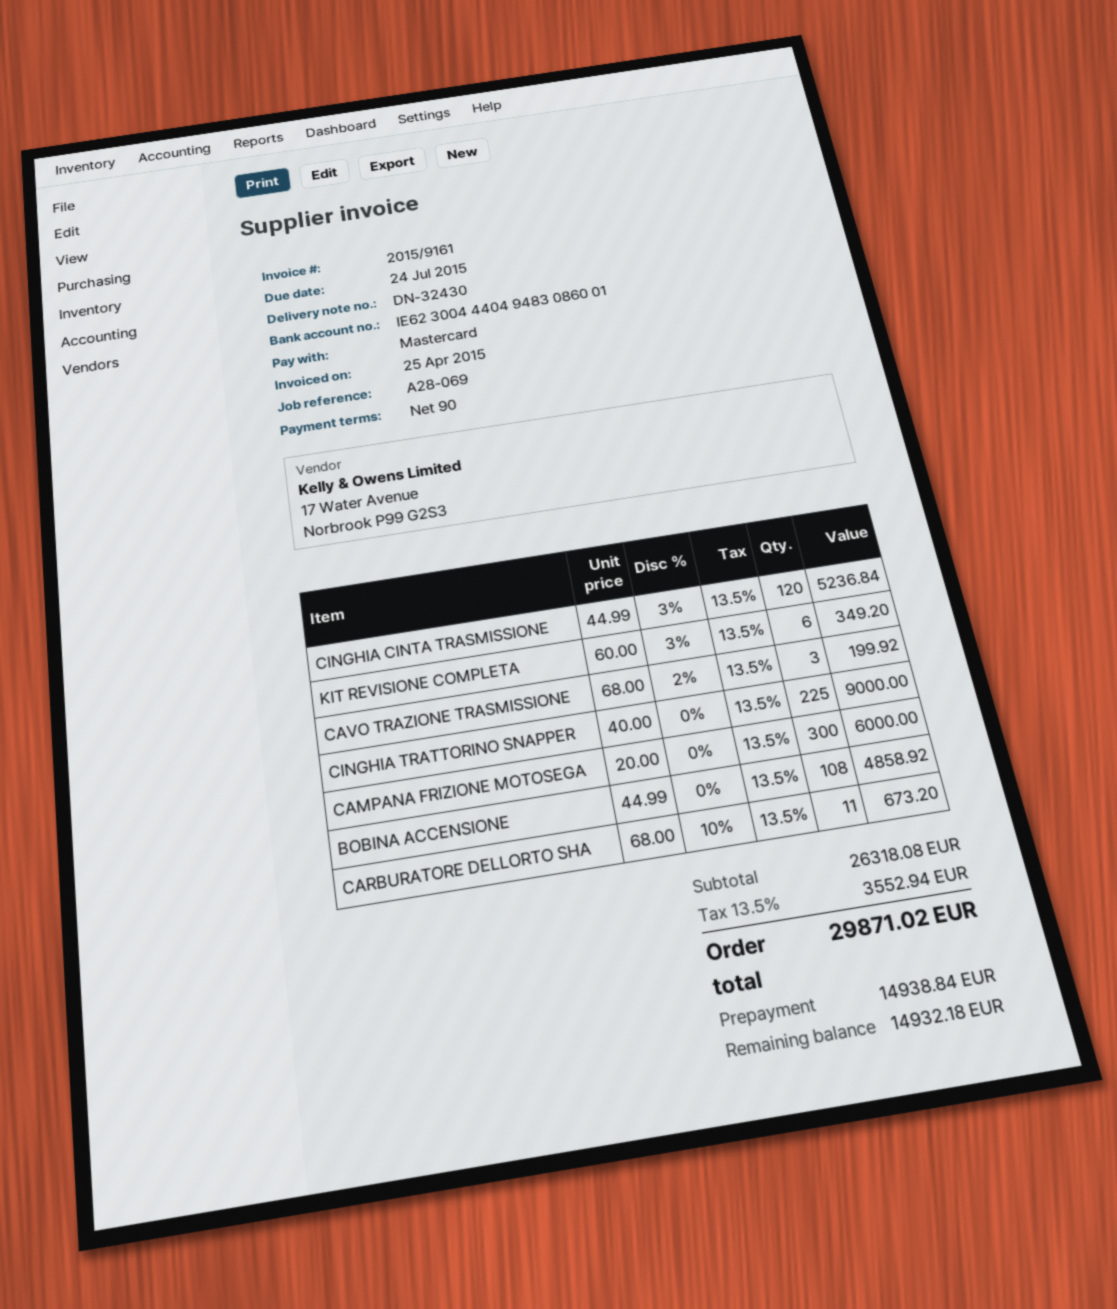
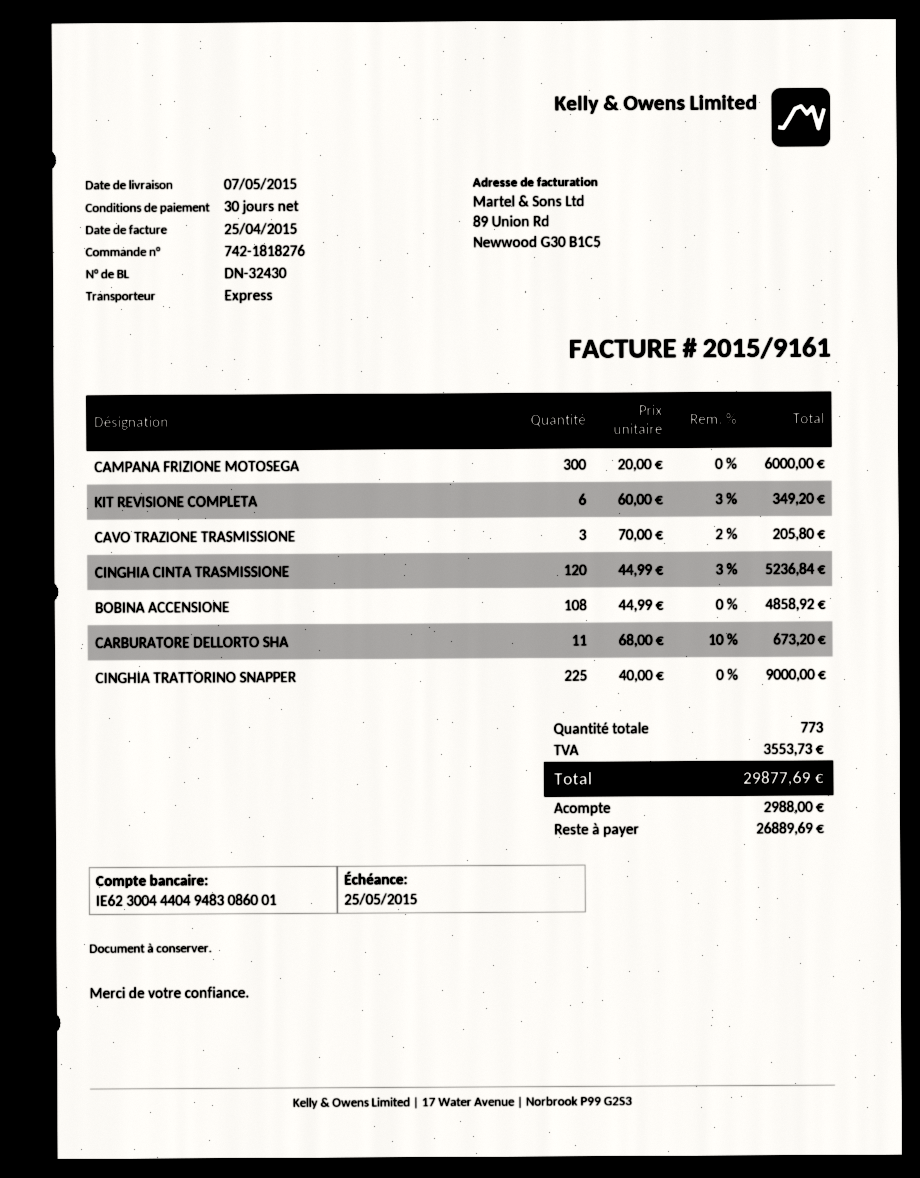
payment terms: 90 days -> 30 days
due date: 2015-07-24 -> 2015-05-25
CAVO TRAZIONE TRASMISSIONE: 3 x 68.00 - 2% = 199.92 -> 3 x 70.00 - 2% = 205.80
tax: 3552.94 -> 3553.73
total: 29871.02 -> 29877.69
deposit: 14938.84 -> 2988.00
balance: 14932.18 -> 26889.69

